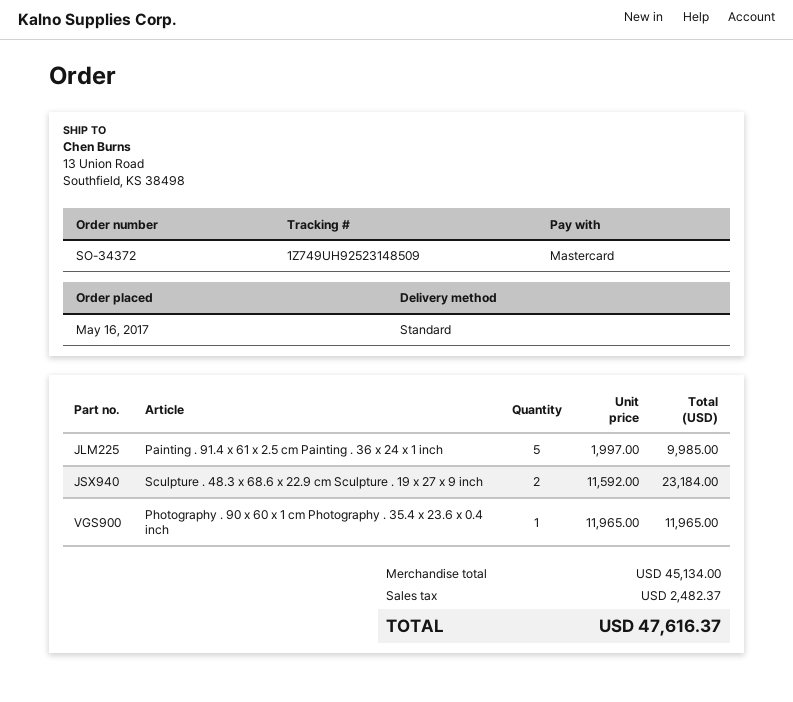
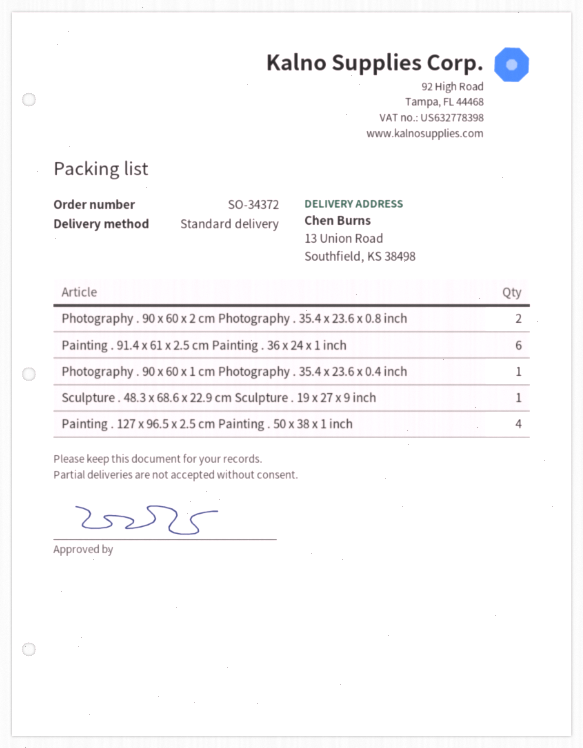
Painting . 91.4 x 61 x 2.5 cm Painting . 36 x 24 x 1 inch: 5 -> 6
Sculpture . 48.3 x 68.6 x 22.9 cm Sculpture . 19 x 27 x 9 inch: 2 -> 1
Photography . 90 x 60 x 2 cm Photography . 35.4 x 23.6 x 0.8 inch: none -> 2
Painting . 127 x 96.5 x 2.5 cm Painting . 50 x 38 x 1 inch: none -> 4

